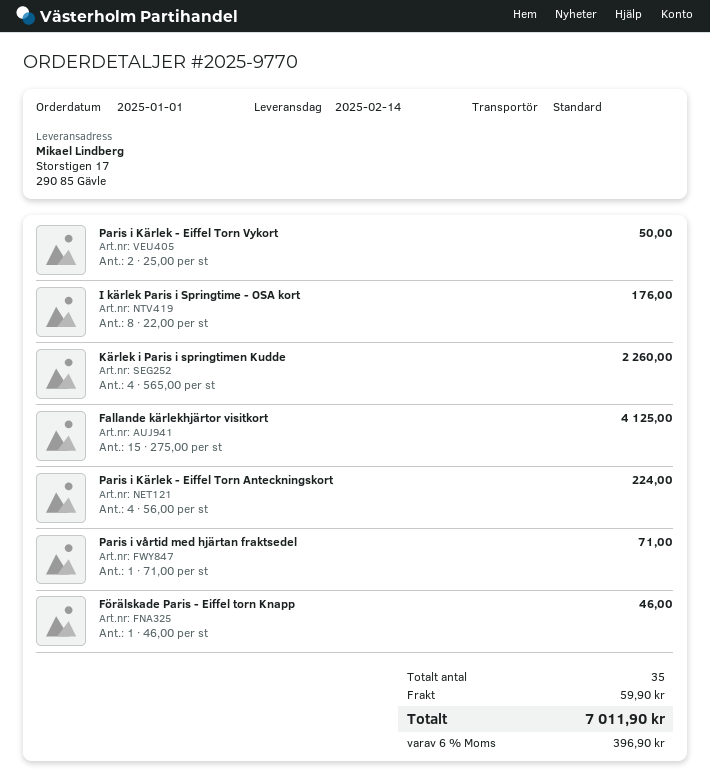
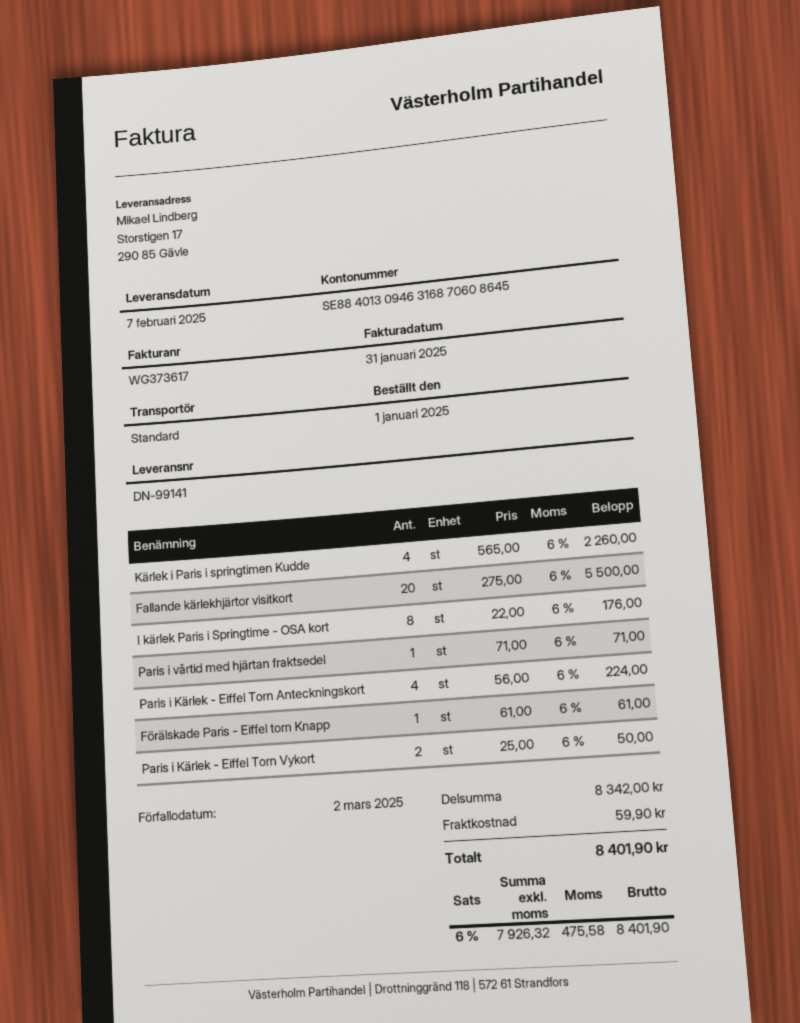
delivery date: 2025-02-14 -> 2025-02-07
Fallande kärlekhjärtor visitkort: 15 x 275.00 = 4125.00 -> 20 x 275.00 = 5500.00
Förälskade Paris - Eiffel torn Knapp: 1 x 46.00 = 46.00 -> 1 x 61.00 = 61.00
tax: 6% = 396.90 -> 6% = 475.58
total: 7011.90 -> 8401.90

